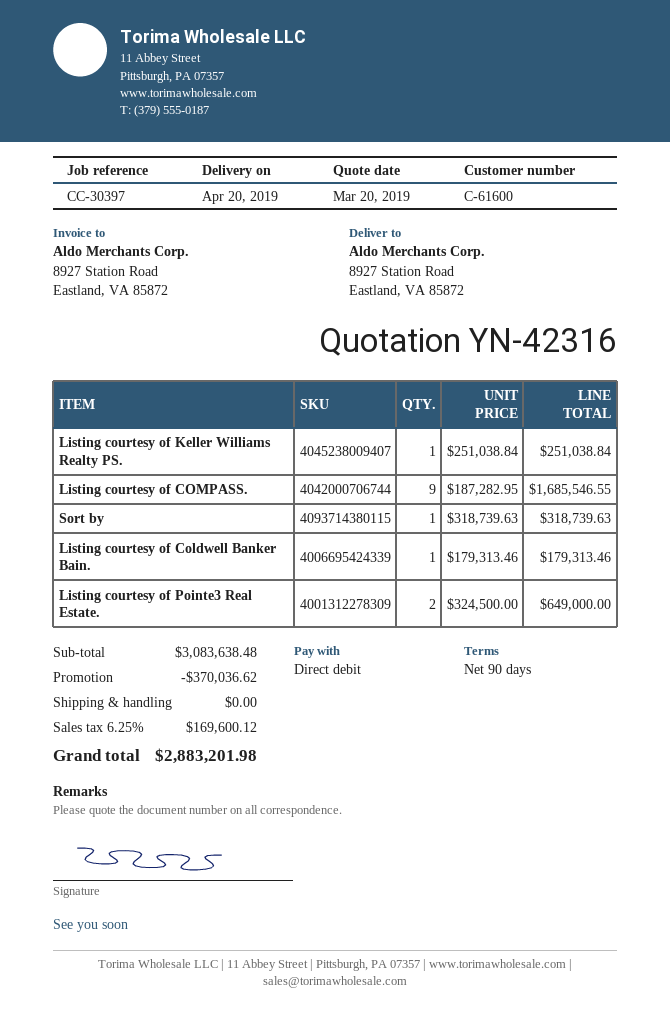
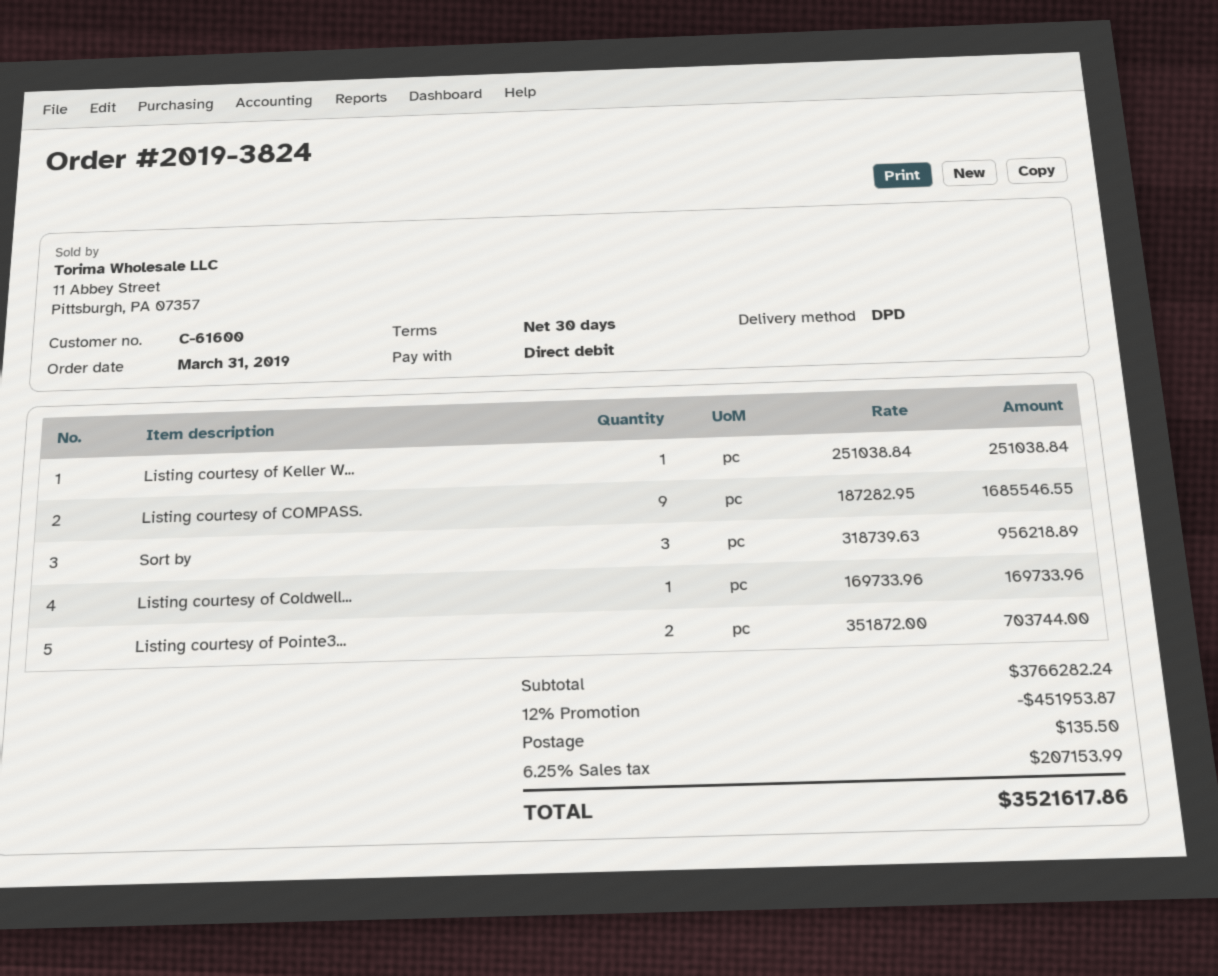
payment terms: 90 days -> 30 days
Sort by: 1 x 318739.63 = 318739.63 -> 3 x 318739.63 = 956218.89
Listing courtesy of Coldwell Banker Bain.: 1 x 179313.46 = 179313.46 -> 1 x 169733.96 = 169733.96
Listing courtesy of Pointe3 Real Estate.: 2 x 324500.00 = 649000.00 -> 2 x 351872.00 = 703744.00
subtotal: 3083638.48 -> 3766282.24
discount: 370036.62 -> 451953.87
shipping: 0.00 -> 135.50
tax: 6.25% = 169600.12 -> 6.25% = 207153.99
total: 2883201.98 -> 3521617.86

